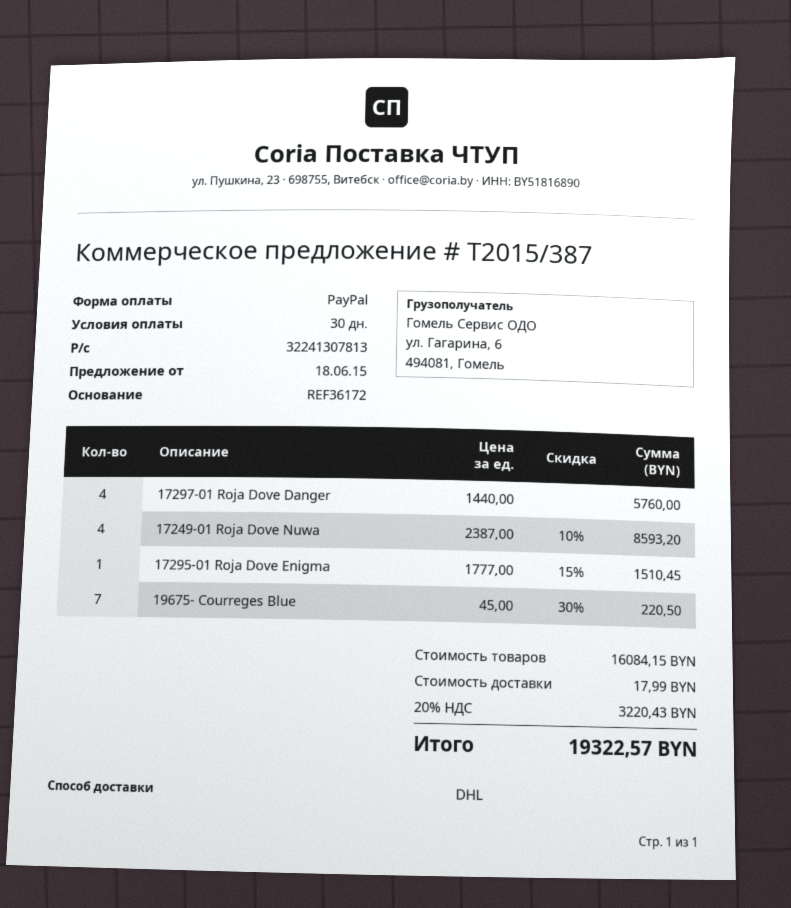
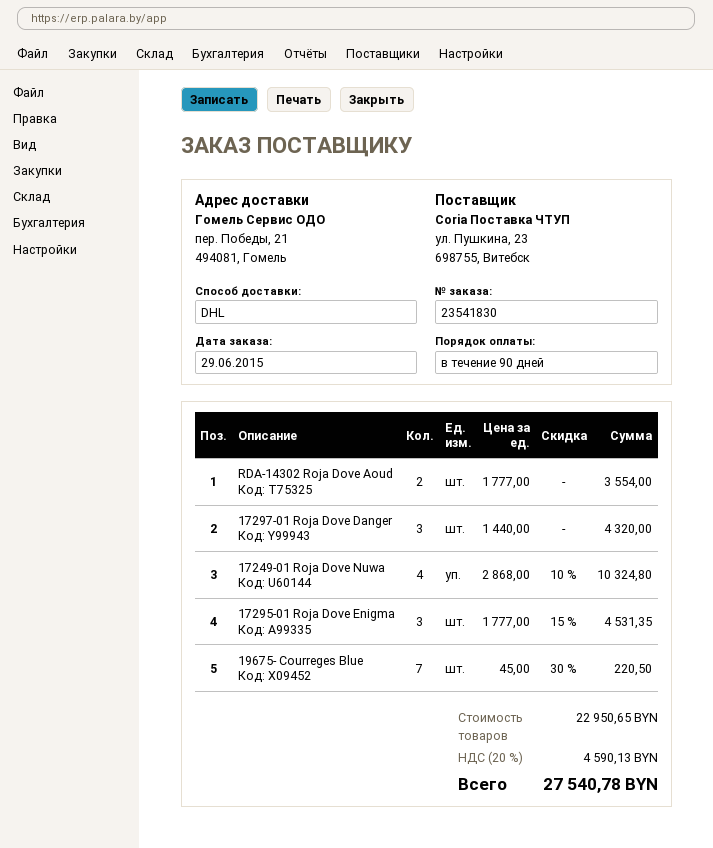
payment terms: 30 days -> 90 days
ship to: ул. Гагарина, 6, 494081, Гомель -> пер. Победы, 21, 494081, Гомель
17297-01 Roja Dove Danger: 4 x 1440.00 = 5760.00 -> 3 x 1440.00 = 4320.00
17249-01 Roja Dove Nuwa: 4 x 2387.00 - 10% = 8593.20 -> 4 x 2868.00 - 10% = 10324.80
17295-01 Roja Dove Enigma: 1 x 1777.00 - 15% = 1510.45 -> 3 x 1777.00 - 15% = 4531.35
RDA-14302 Roja Dove Aoud: none -> 2 x 1777.00 = 3554.00
subtotal: 16084.15 -> 22950.65
shipping: 17.99 -> none
tax: 20% = 3220.43 -> 20% = 4590.13
total: 19322.57 -> 27540.78

